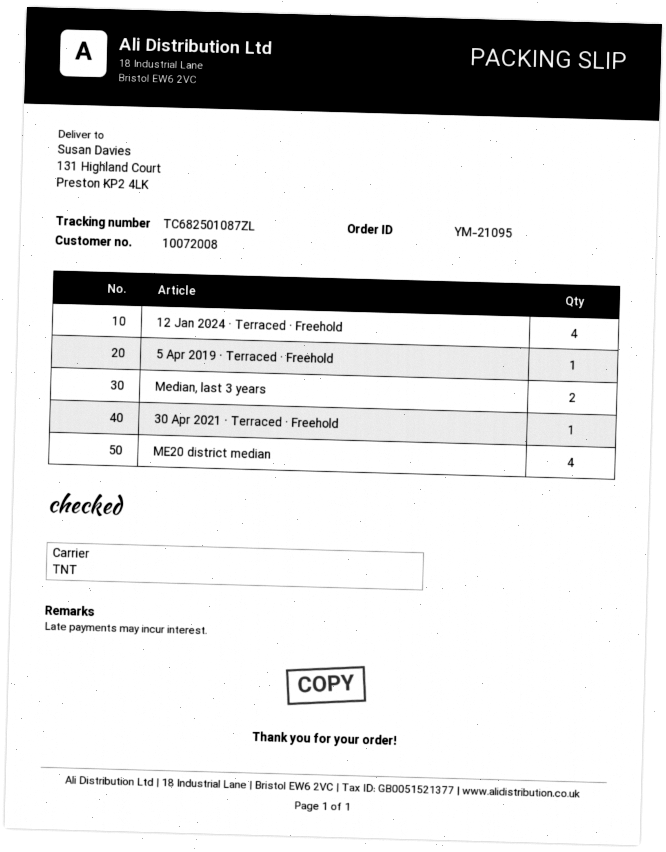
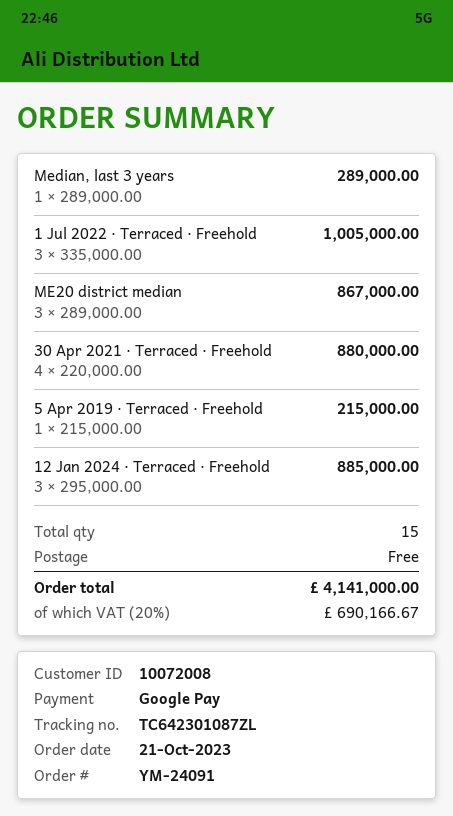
order number: YM-21095 -> YM-24091
tracking number: TC682501087ZL -> TC642301087ZL
12 Jan 2024 · Terraced · Freehold: 4 -> 3
Median, last 3 years: 2 -> 1
30 Apr 2021 · Terraced · Freehold: 1 -> 4
ME20 district median: 4 -> 3
1 Jul 2022 · Terraced · Freehold: none -> 3

